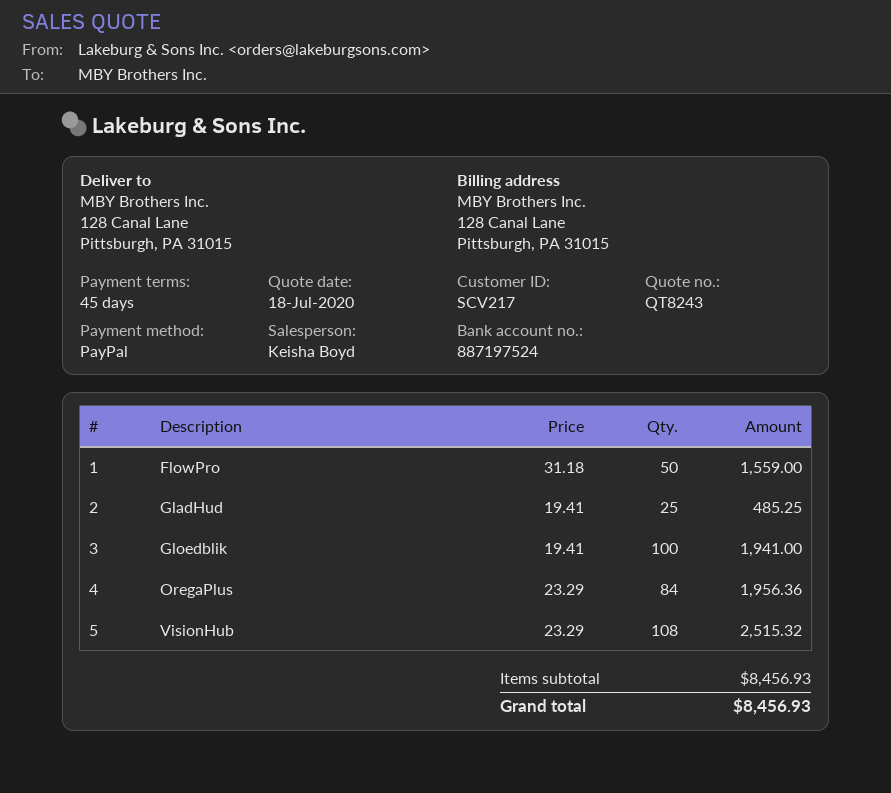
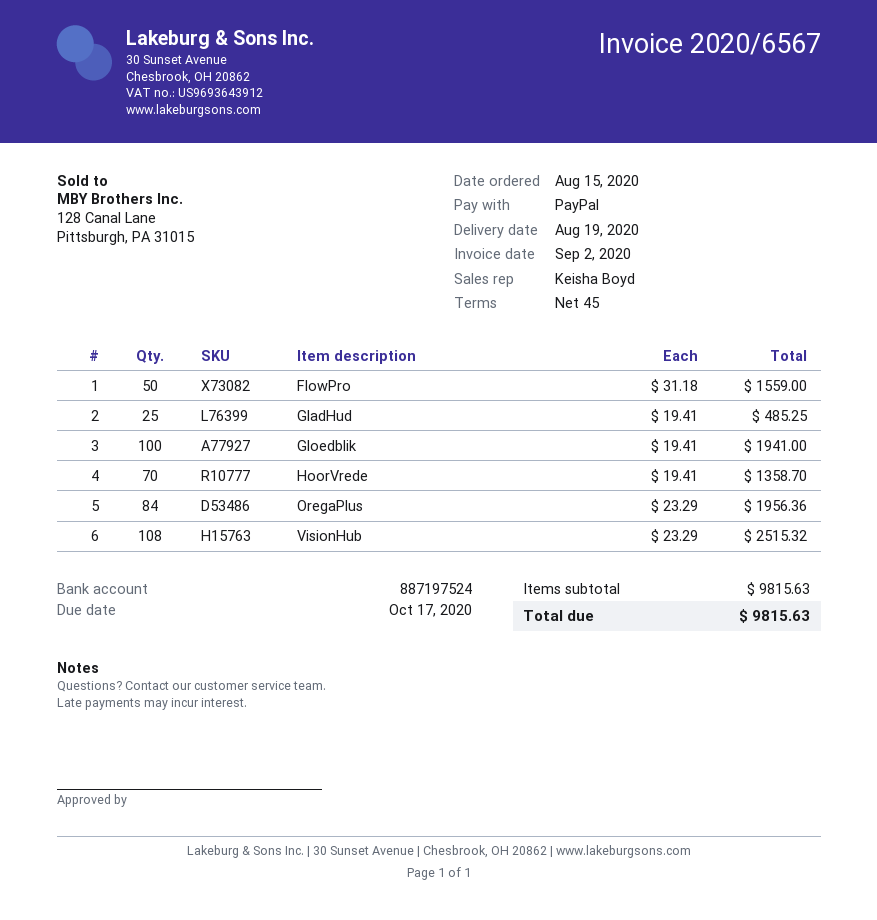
HoorVrede: none -> 70 x 19.41 = 1358.70
subtotal: 8456.93 -> 9815.63
total: 8456.93 -> 9815.63

